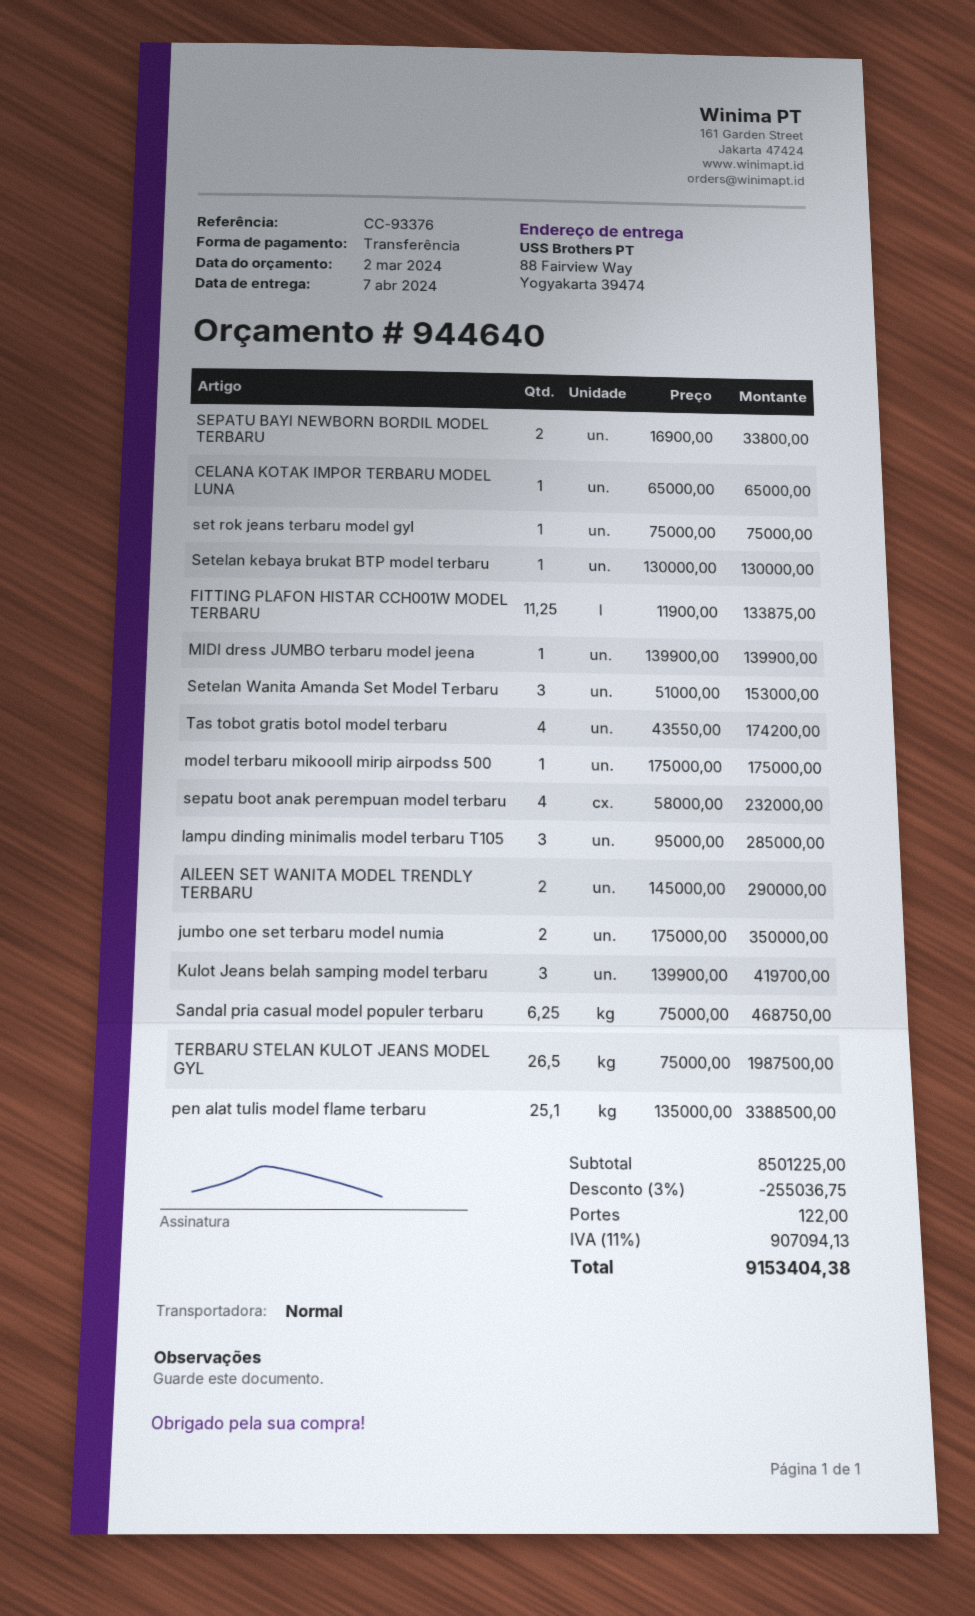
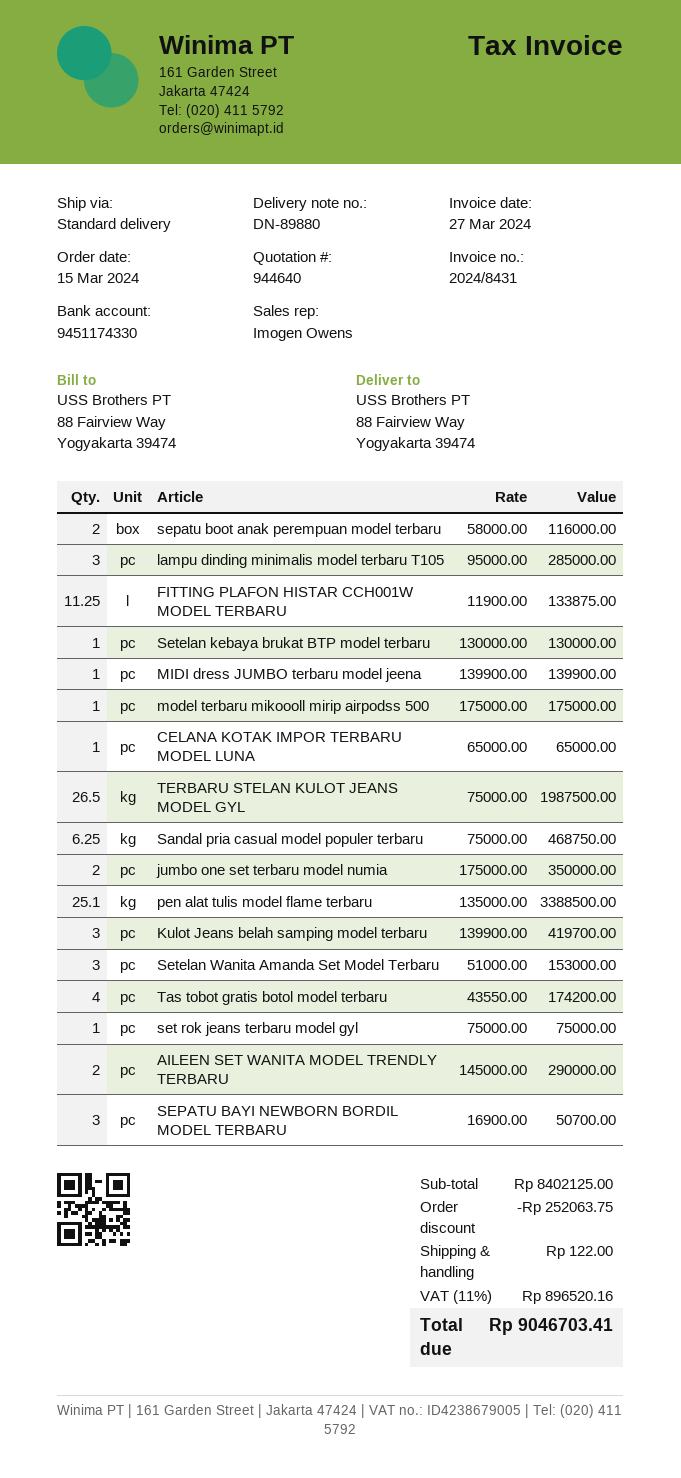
SEPATU BAYI NEWBORN BORDIL MODEL TERBARU: 2 x 16900.00 = 33800.00 -> 3 x 16900.00 = 50700.00
sepatu boot anak perempuan model terbaru: 4 x 58000.00 = 232000.00 -> 2 x 58000.00 = 116000.00
subtotal: 8501225.00 -> 8402125.00
discount: 255036.75 -> 252063.75
tax: 11% = 907094.13 -> 11% = 896520.16
total: 9153404.38 -> 9046703.41

